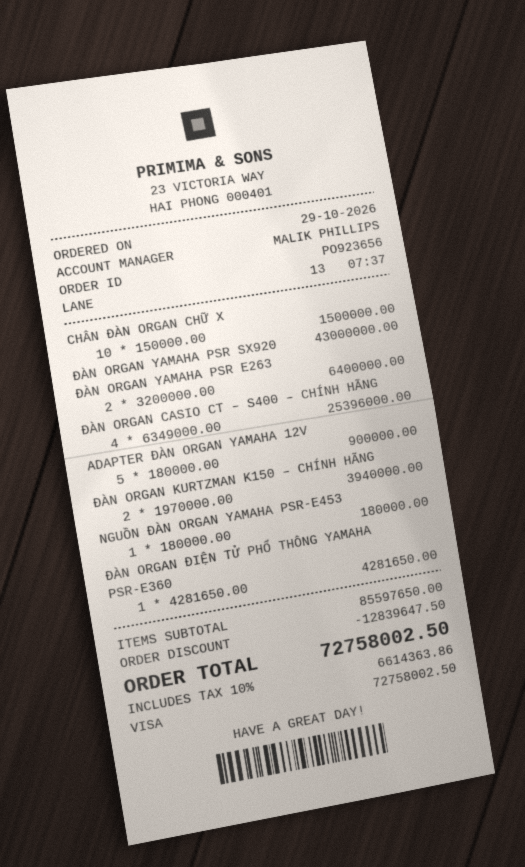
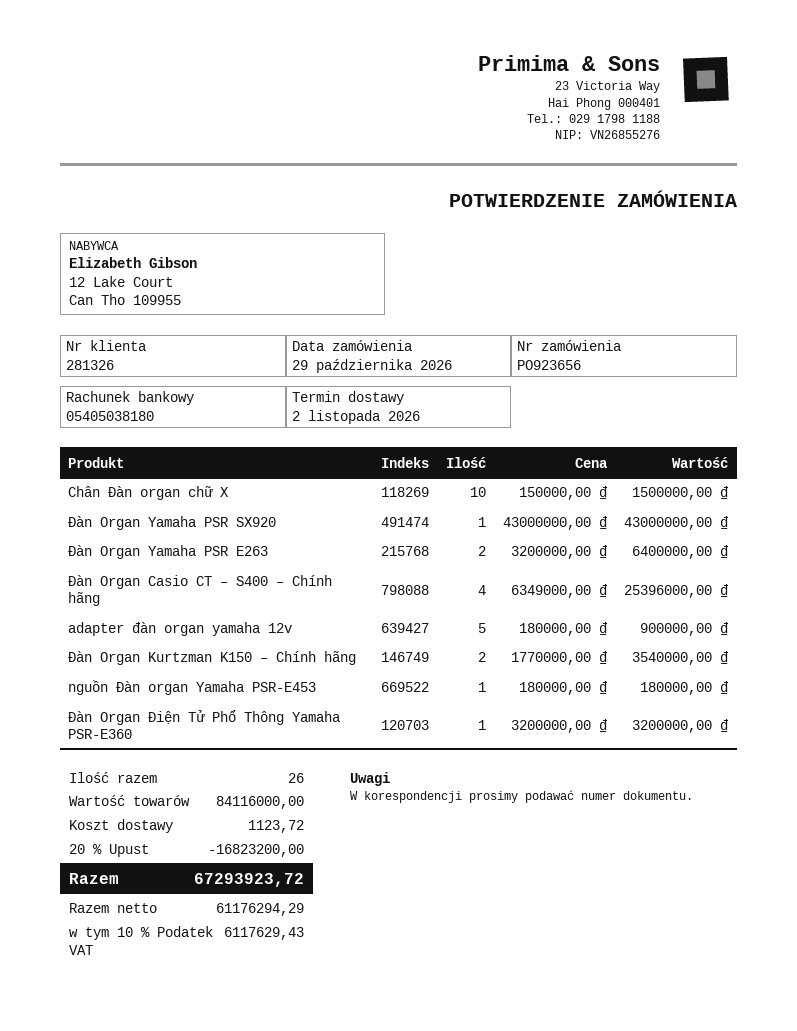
ĐÀN ORGAN KURTZMAN K150 – CHÍNH HÃNG: 2 x 1970000.00 = 3940000.00 -> 2 x 1770000.00 = 3540000.00
ĐÀN ORGAN ĐIỆN TỬ PHỔ THÔNG YAMAHA PSR-E360: 1 x 4281650.00 = 4281650.00 -> 1 x 3200000.00 = 3200000.00
subtotal: 85597650.00 -> 84116000.00
discount: 12839647.50 -> 16823200.00
shipping: none -> 1123.72
tax: 10% = 6614363.86 -> 10% = 6117629.43
total: 72758002.50 -> 67293923.72

